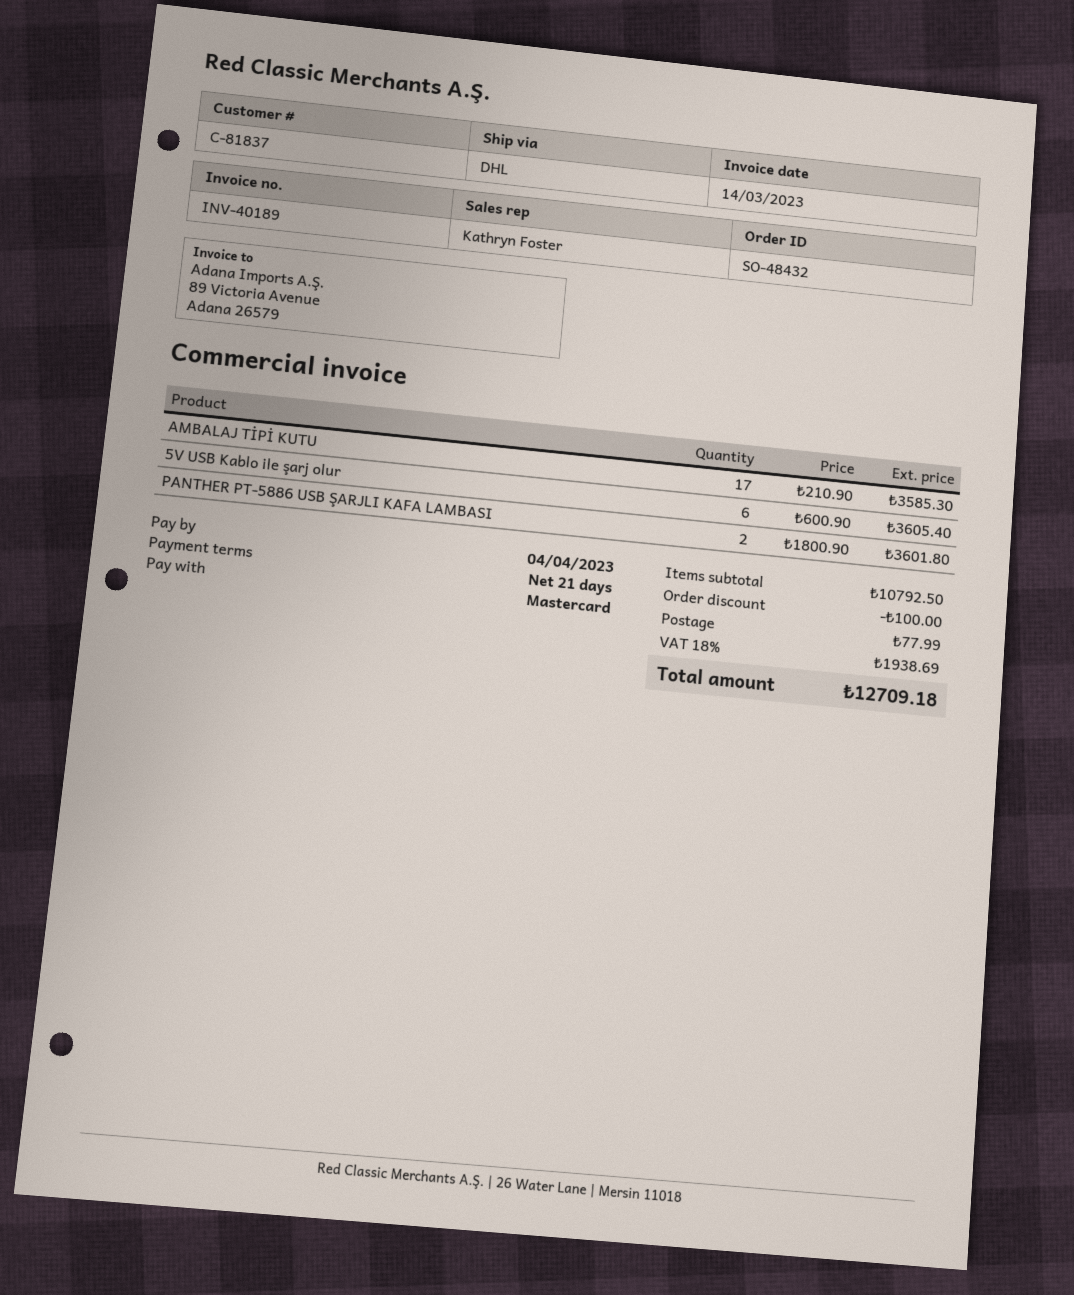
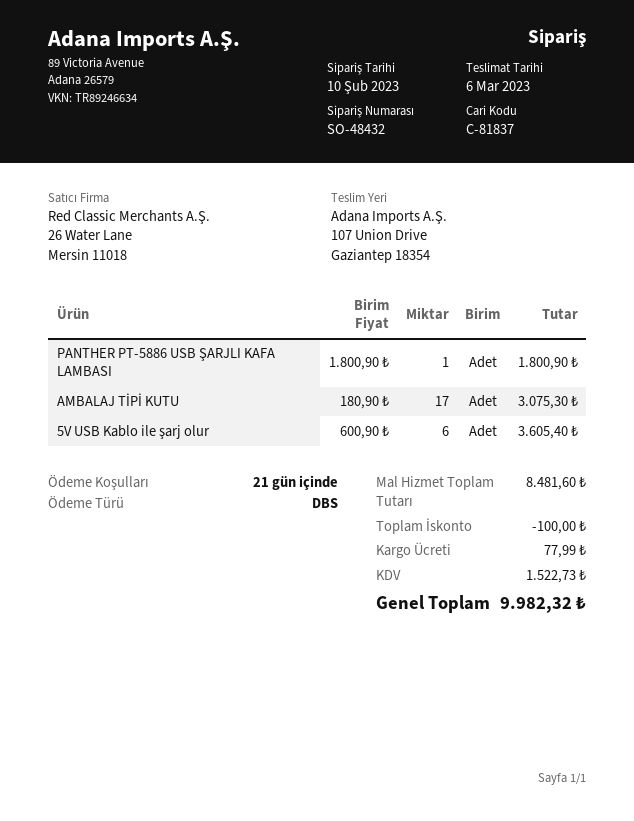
payment method: Mastercard -> direct debit
AMBALAJ TİPİ KUTU: 17 x 210.90 = 3585.30 -> 17 x 180.90 = 3075.30
PANTHER PT-5886 USB ŞARJLI KAFA LAMBASI: 2 x 1800.90 = 3601.80 -> 1 x 1800.90 = 1800.90
subtotal: 10792.50 -> 8481.60
tax: 1938.69 -> 1522.73
total: 12709.18 -> 9982.32

